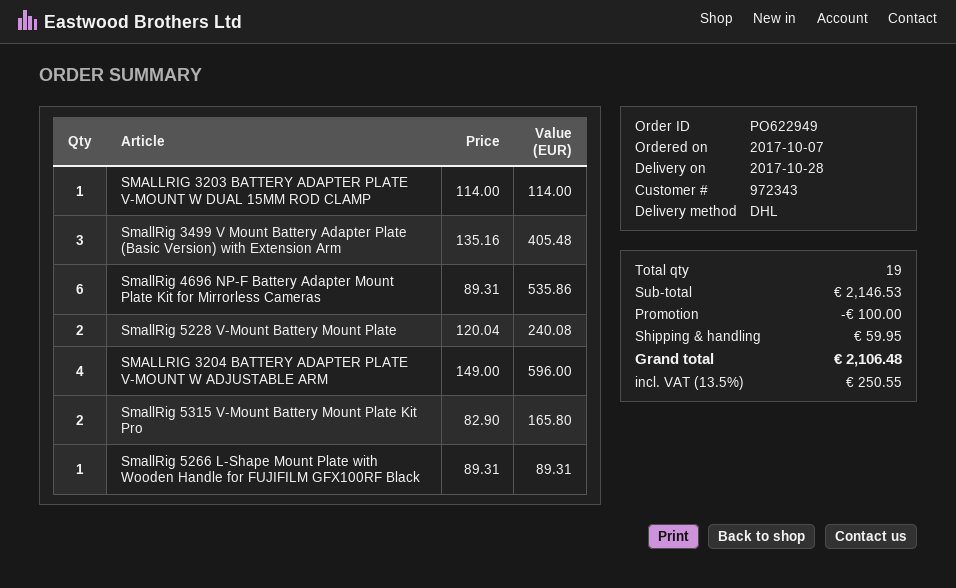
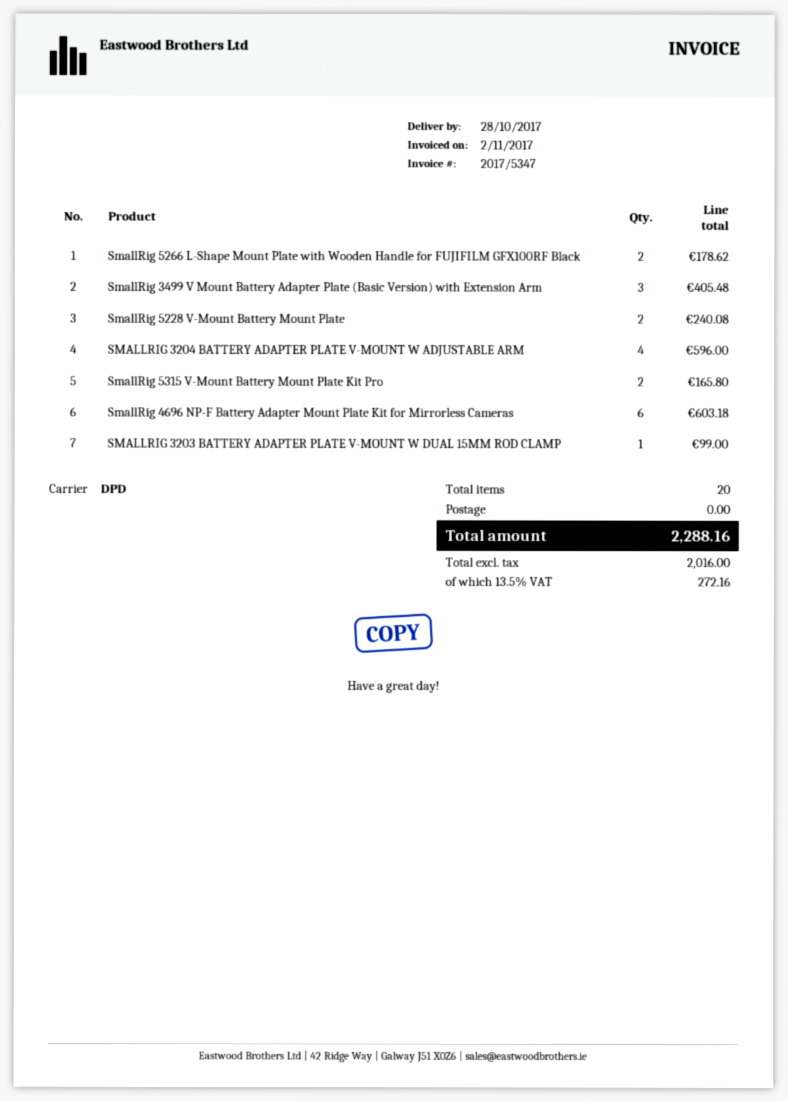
shipping method: DHL -> DPD
SMALLRIG 3203 BATTERY ADAPTER PLATE V-MOUNT W DUAL 15MM ROD CLAMP: 1 for 114.00 -> 1 for 99.00
SmallRig 4696 NP-F Battery Adapter Mount Plate Kit for Mirrorless Cameras: 6 for 535.86 -> 6 for 603.18
SmallRig 5266 L-Shape Mount Plate with Wooden Handle for FUJIFILM GFX100RF Black: 1 for 89.31 -> 2 for 178.62
total quantity: 19 -> 20
discount: 100.00 -> none
shipping: 59.95 -> 0.00
tax: 13.5% = 250.55 -> 13.5% = 272.16
total: 2106.48 -> 2288.16

